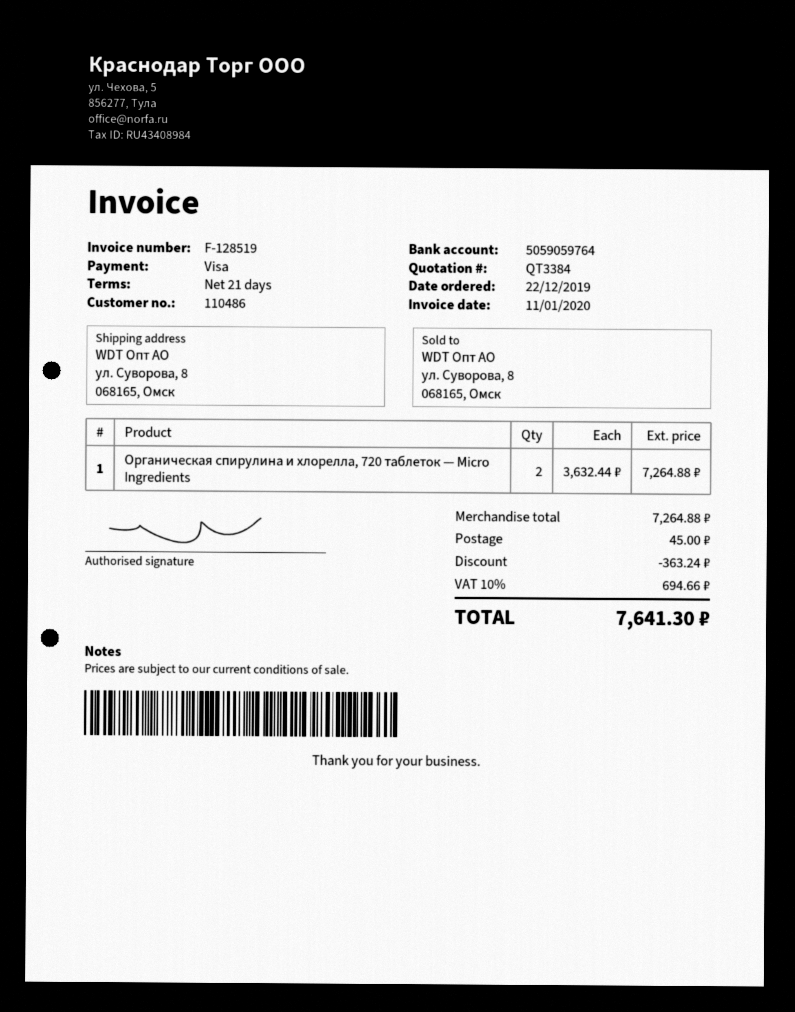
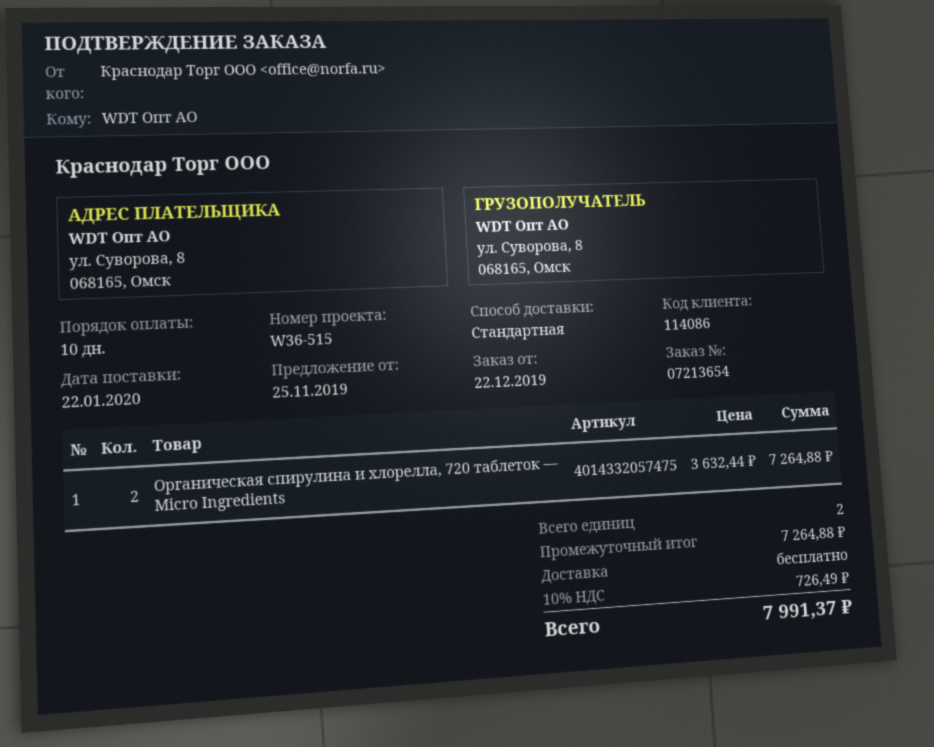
payment terms: 21 days -> 10 days
customer number: 110486 -> 114086
discount: 363.24 -> none
shipping: 45.00 -> 0.00
tax: 10% = 694.66 -> 10% = 726.49
total: 7641.30 -> 7991.37

